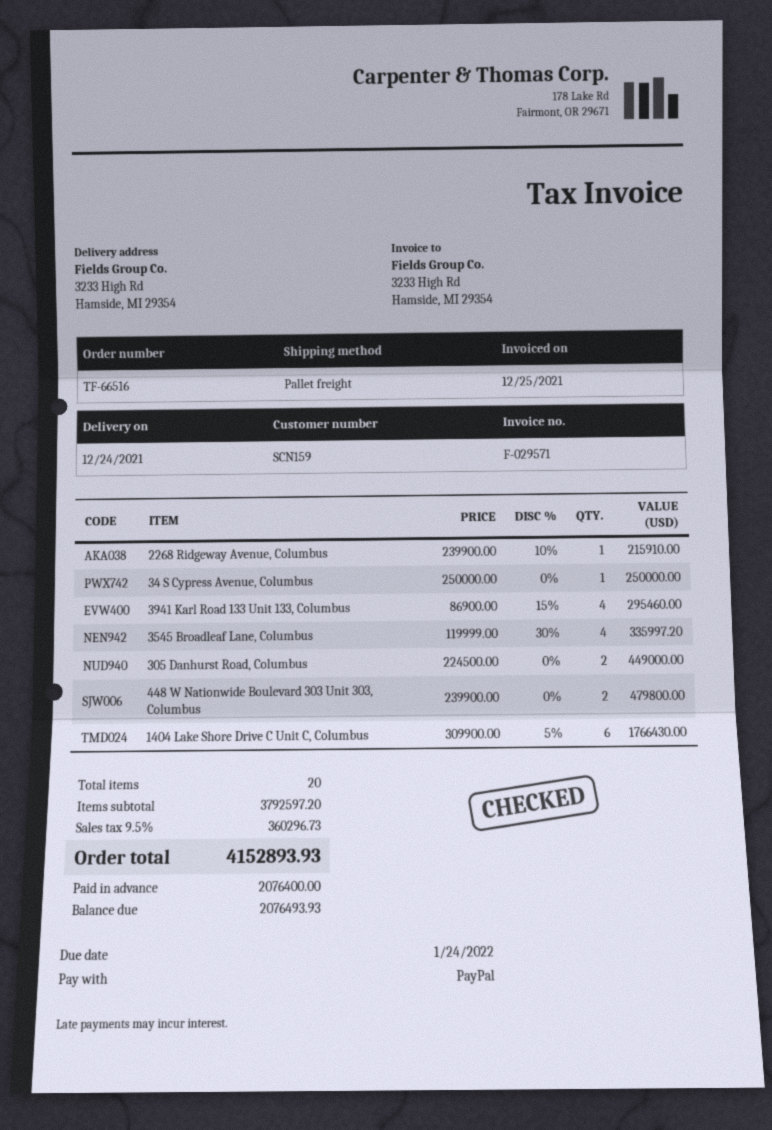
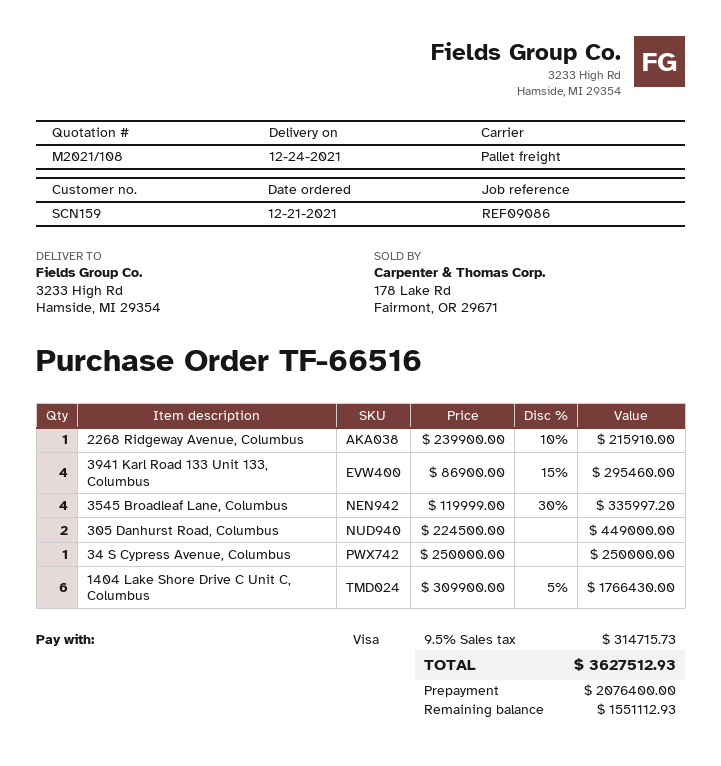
payment method: PayPal -> Visa
448 W Nationwide Boulevard 303 Unit 303, Columbus: 2 x 239900.00 = 479800.00 -> none
tax: 9.5% = 360296.73 -> 9.5% = 314715.73
total: 4152893.93 -> 3627512.93
balance: 2076493.93 -> 1551112.93

